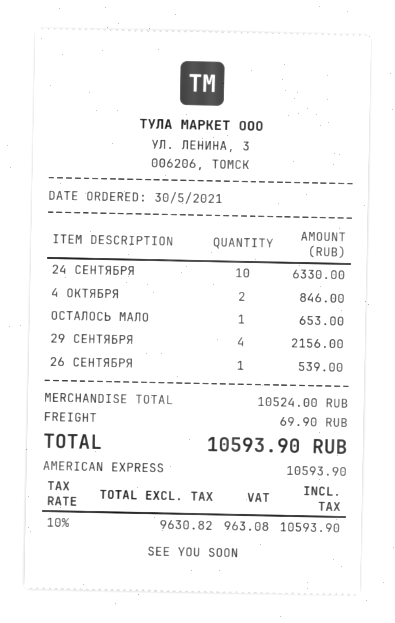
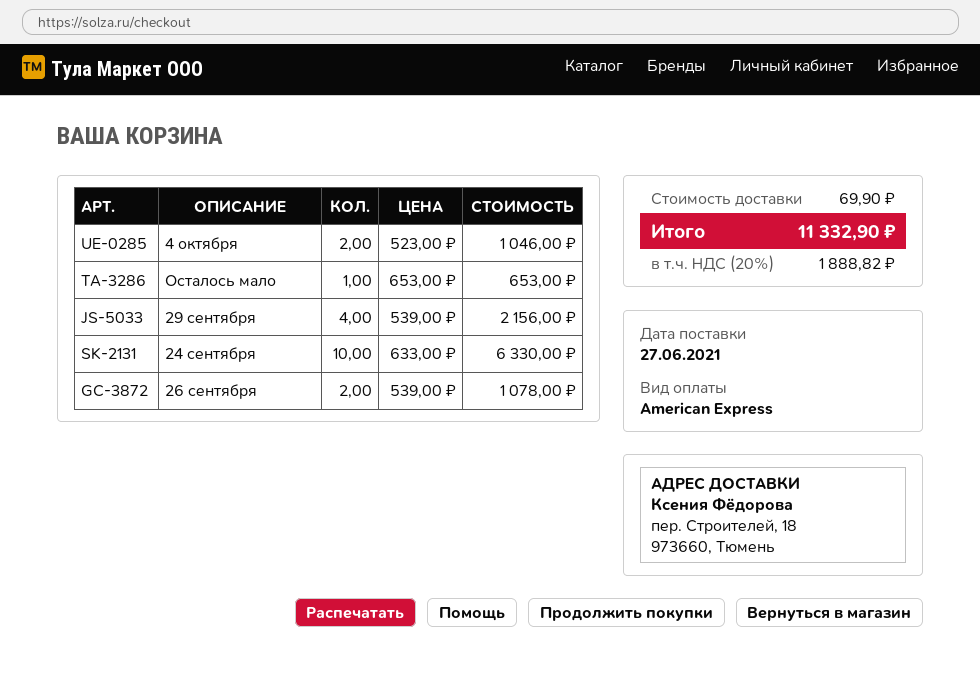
4 ОКТЯБРЯ: 2 for 846.00 -> 2 for 1046.00
26 СЕНТЯБРЯ: 1 for 539.00 -> 2 for 1078.00
tax: 10% = 963.08 -> 20% = 1888.82
total: 10593.90 -> 11332.90

